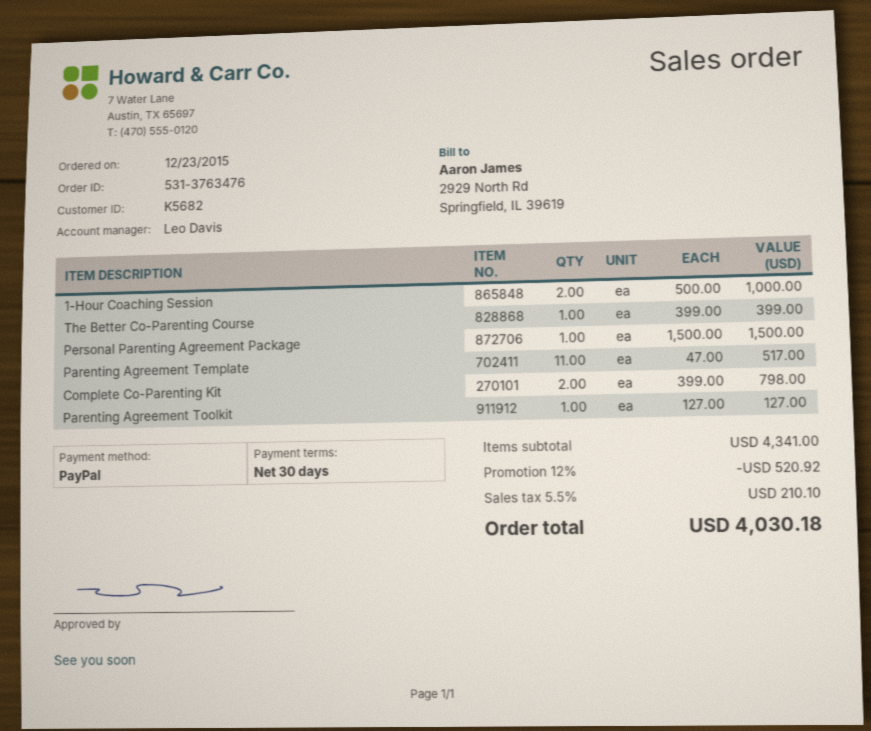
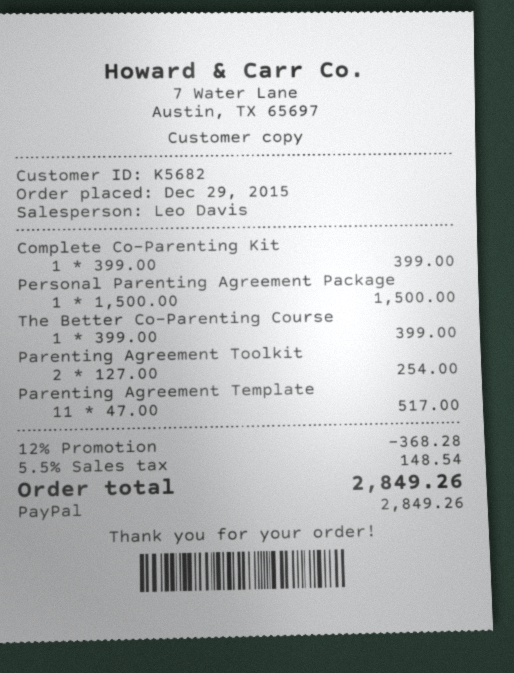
order date: 2015-12-23 -> 2015-12-29
1-Hour Coaching Session: 2 x 500.00 = 1000.00 -> none
Complete Co-Parenting Kit: 2 x 399.00 = 798.00 -> 1 x 399.00 = 399.00
Parenting Agreement Toolkit: 1 x 127.00 = 127.00 -> 2 x 127.00 = 254.00
discount: 12% = 520.92 -> 12% = 368.28
tax: 5.5% = 210.10 -> 5.5% = 148.54
total: 4030.18 -> 2849.26

